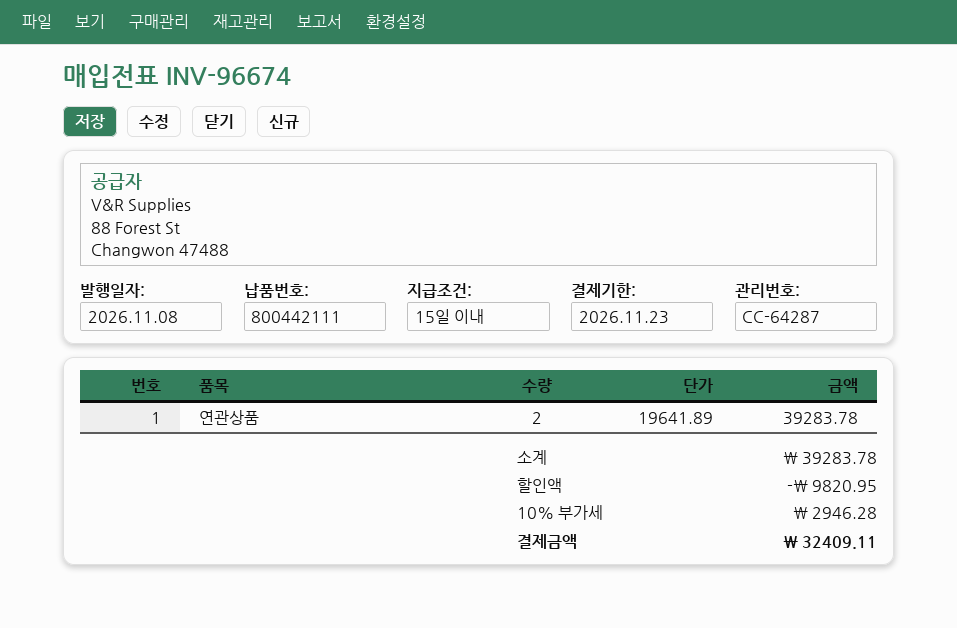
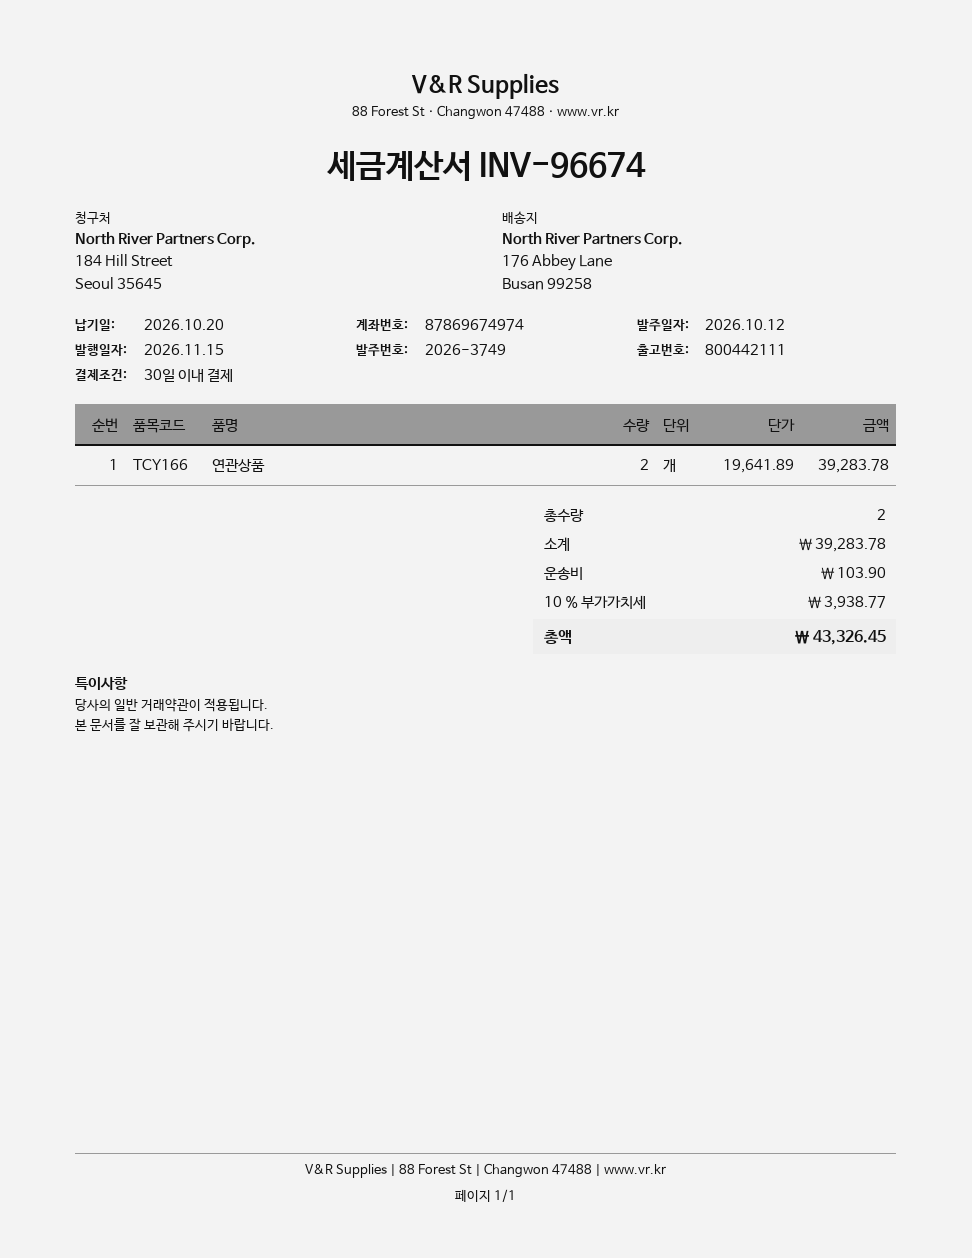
invoice date: 2026-11-08 -> 2026-11-15
payment terms: 15 days -> 30 days
discount: 9820.95 -> none
shipping: none -> 103.90
tax: 10% = 2946.28 -> 10% = 3938.77
total: 32409.11 -> 43326.45

